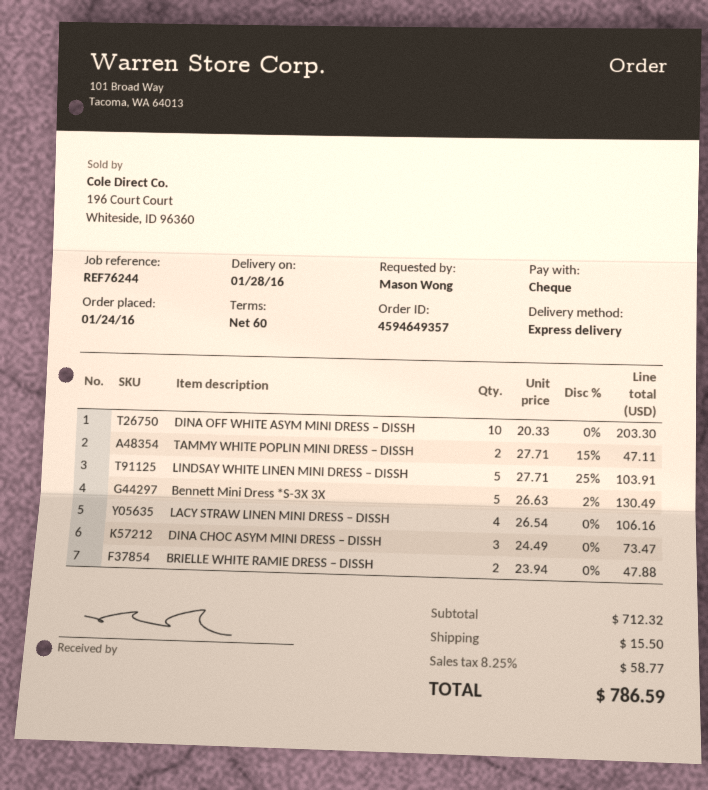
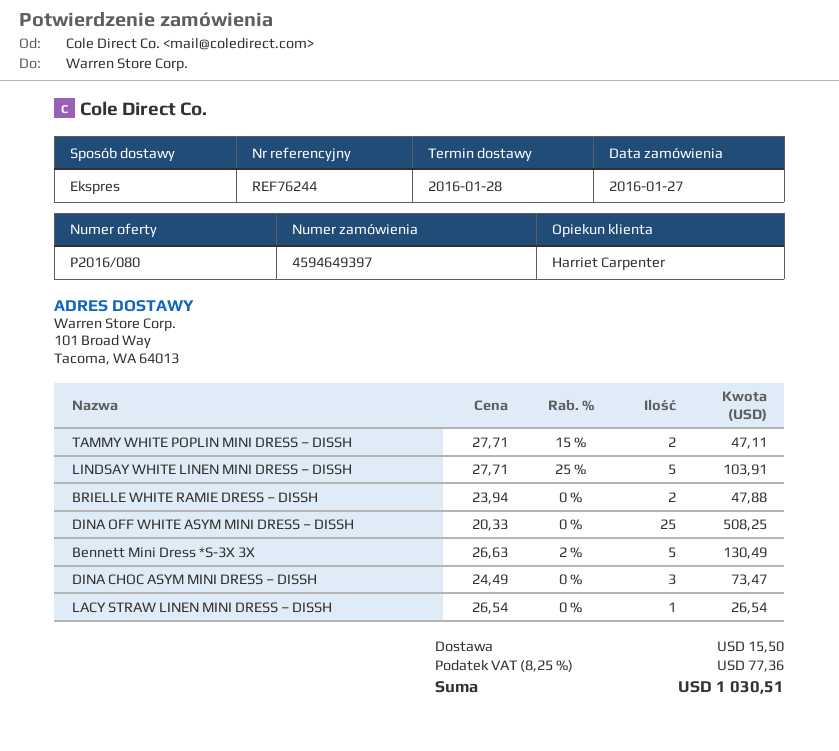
order number: 4594649357 -> 4594649397
order date: 2016-01-24 -> 2016-01-27
DINA OFF WHITE ASYM MINI DRESS – DISSH: 10 x 20.33 = 203.30 -> 25 x 20.33 = 508.25
LACY STRAW LINEN MINI DRESS – DISSH: 4 x 26.54 = 106.16 -> 1 x 26.54 = 26.54
tax: 8.25% = 58.77 -> 8.25% = 77.36
total: 786.59 -> 1030.51

